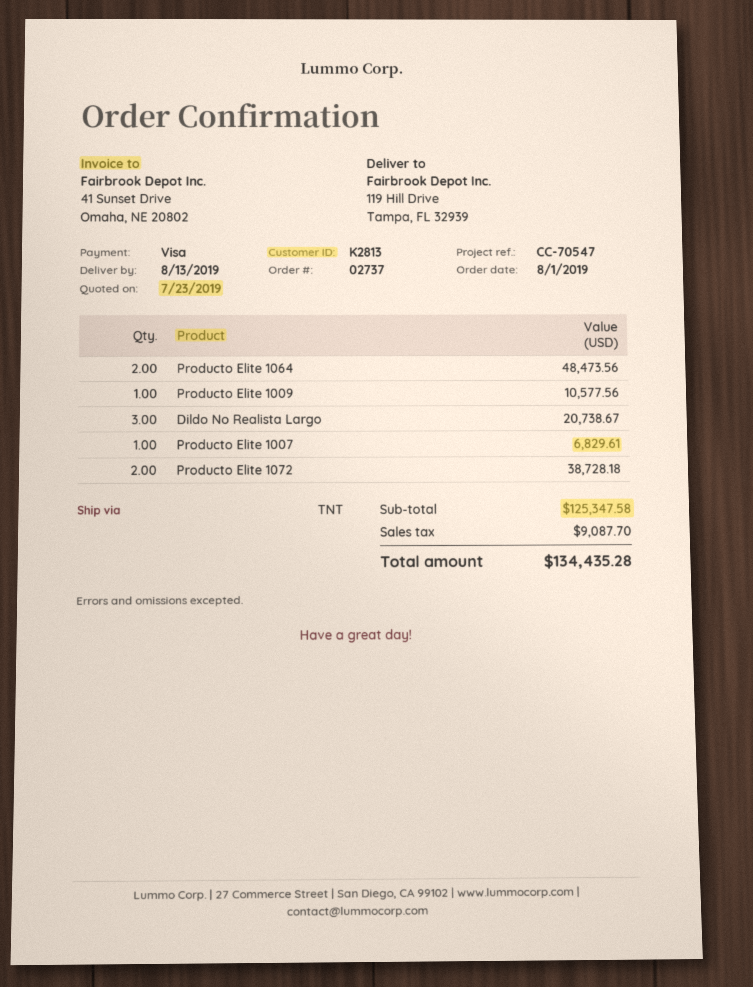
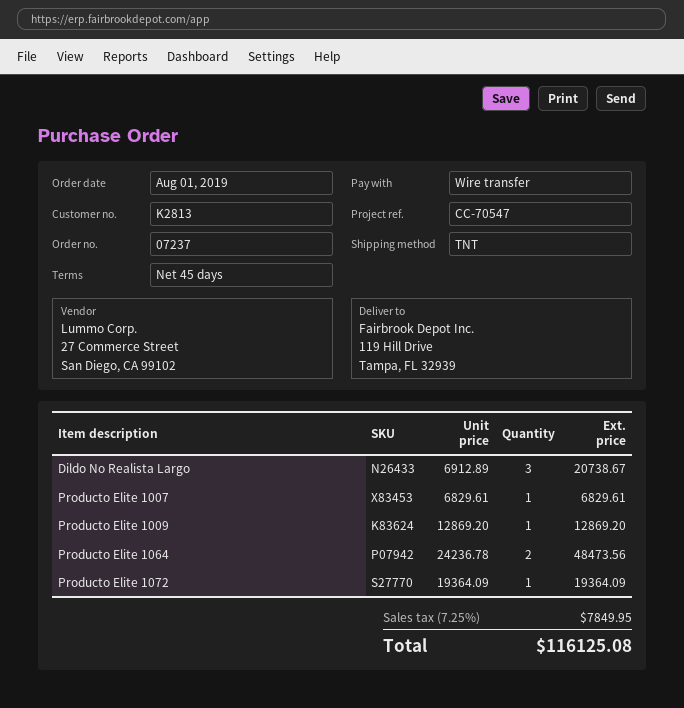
order number: 02737 -> 07237
payment method: Visa -> bank transfer
Producto Elite 1009: 1 for 10577.56 -> 1 for 12869.20
Producto Elite 1072: 2 for 38728.18 -> 1 for 19364.09
tax: 9087.70 -> 7849.95
total: 134435.28 -> 116125.08

